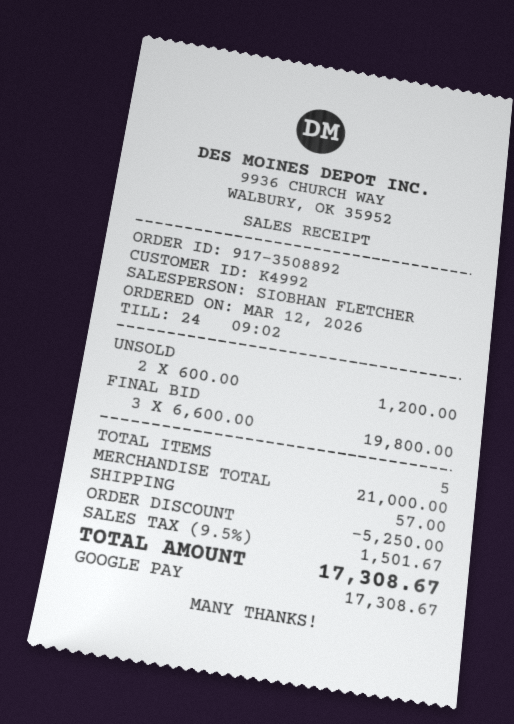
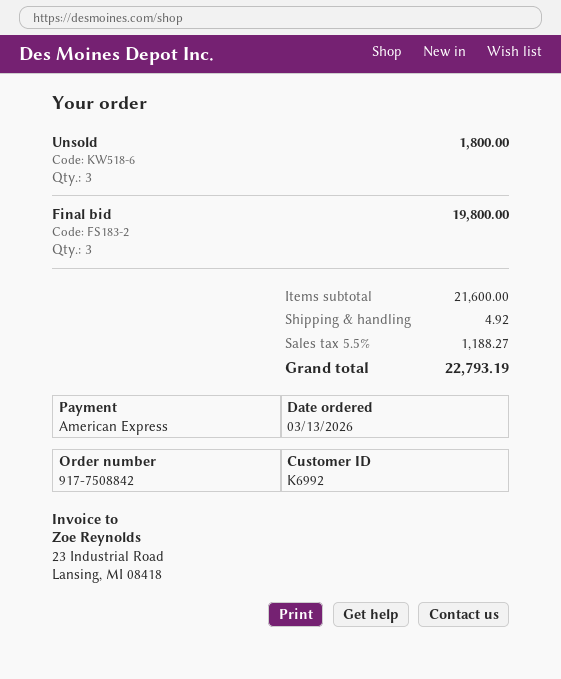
order number: 917-3508892 -> 917-7508842
order date: 2026-03-12 -> 2026-03-13
customer number: K4992 -> K6992
payment method: Google Pay -> American Express
UNSOLD: 2 for 1200.00 -> 3 for 1800.00
subtotal: 21000.00 -> 21600.00
discount: 5250.00 -> none
shipping: 57.00 -> 4.92
tax: 9.5% = 1501.67 -> 5.5% = 1188.27
total: 17308.67 -> 22793.19

